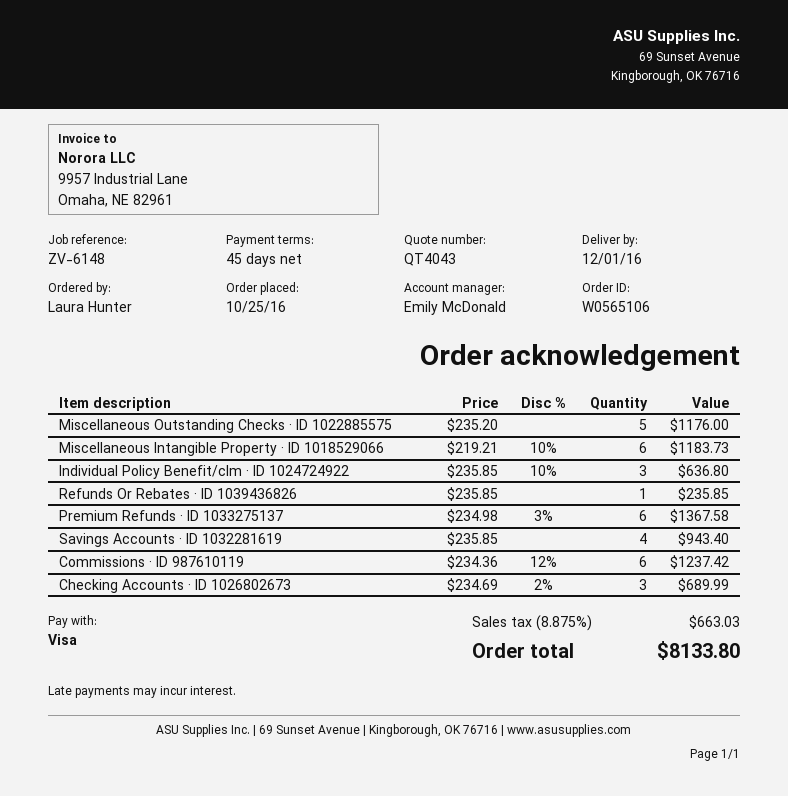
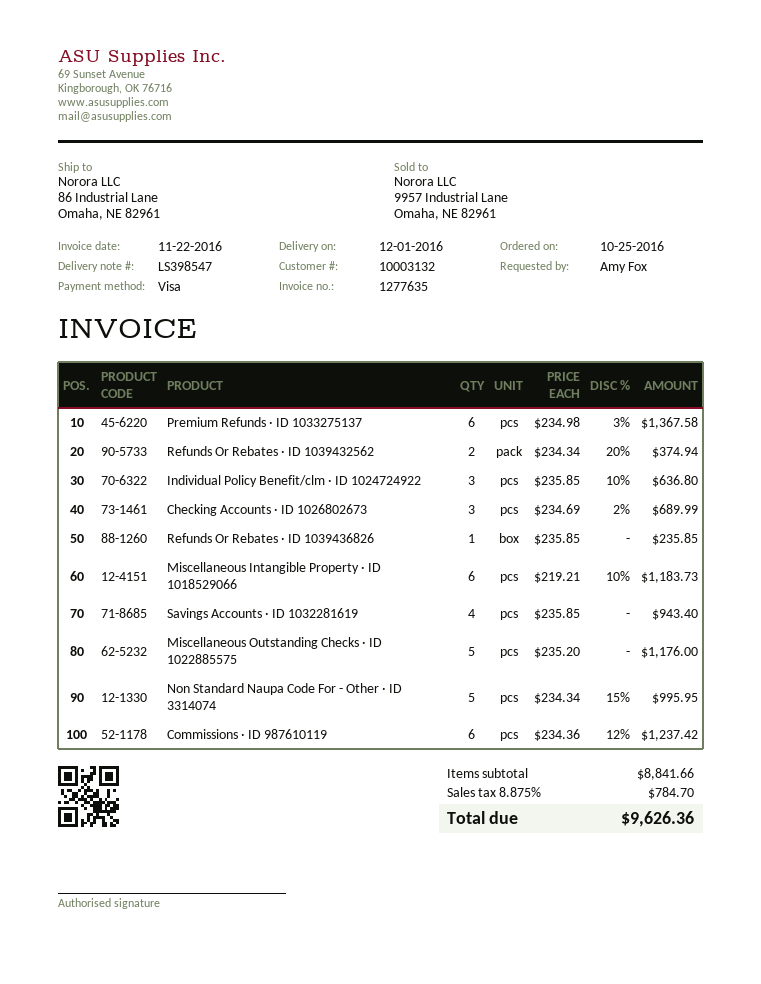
ordered by: Laura Hunter -> Amy Fox
Refunds Or Rebates · ID 1039432562: none -> 2 x 234.34 - 20% = 374.94
Non Standard Naupa Code For - Other · ID 3314074: none -> 5 x 234.34 - 15% = 995.95
tax: 8.875% = 663.03 -> 8.875% = 784.70
total: 8133.80 -> 9626.36

